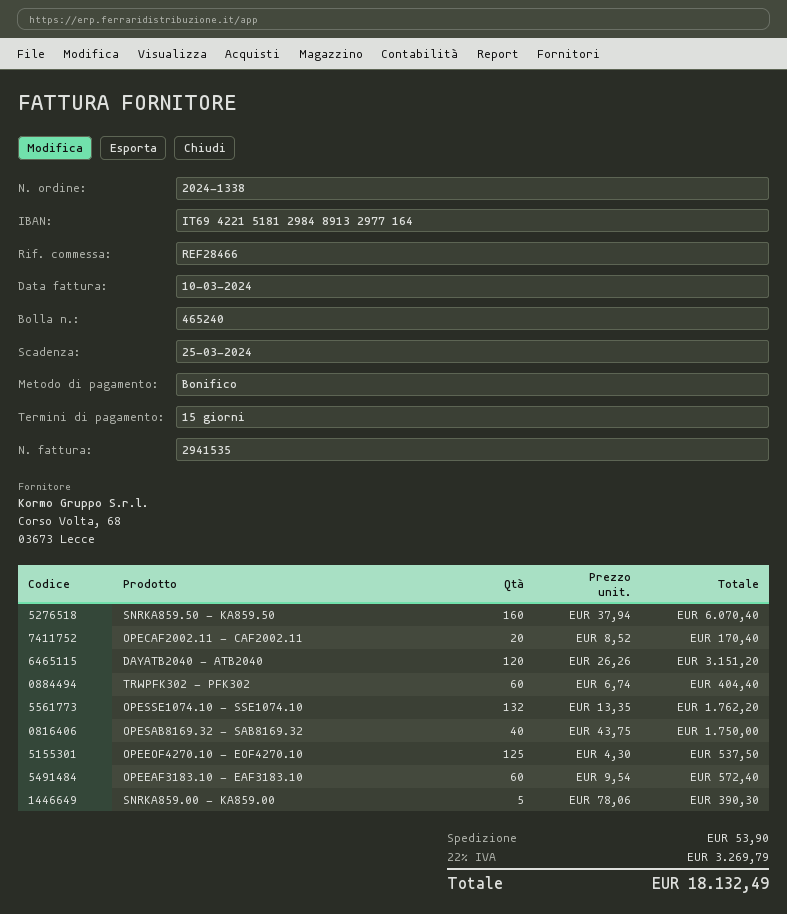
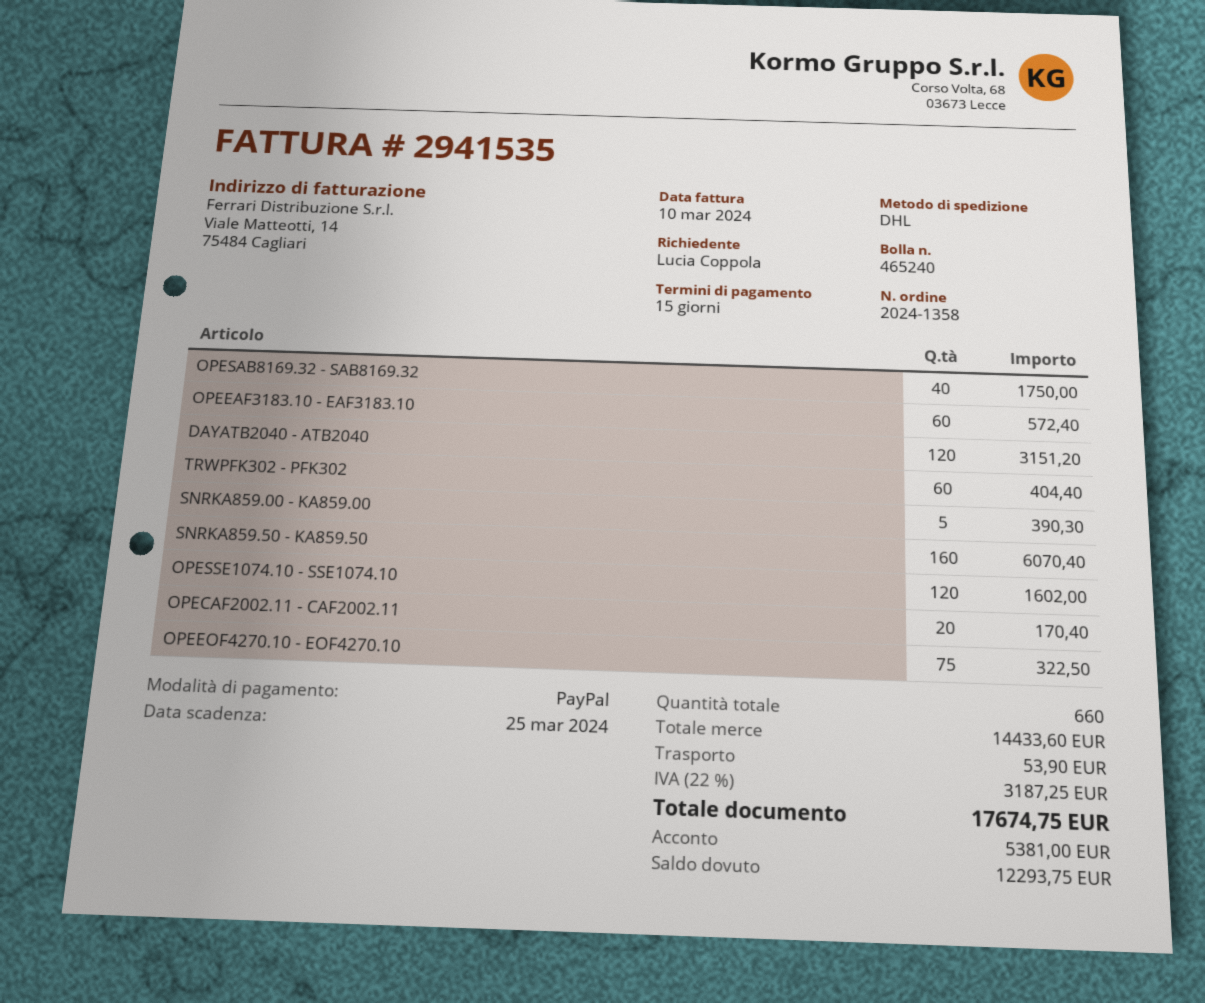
order number: 2024-1338 -> 2024-1358
payment method: bank transfer -> PayPal
OPESSE1074.10 - SSE1074.10: 132 for 1762.20 -> 120 for 1602.00
OPEEOF4270.10 - EOF4270.10: 125 for 537.50 -> 75 for 322.50
tax: 22% = 3269.79 -> 22% = 3187.25
total: 18132.49 -> 17674.75

